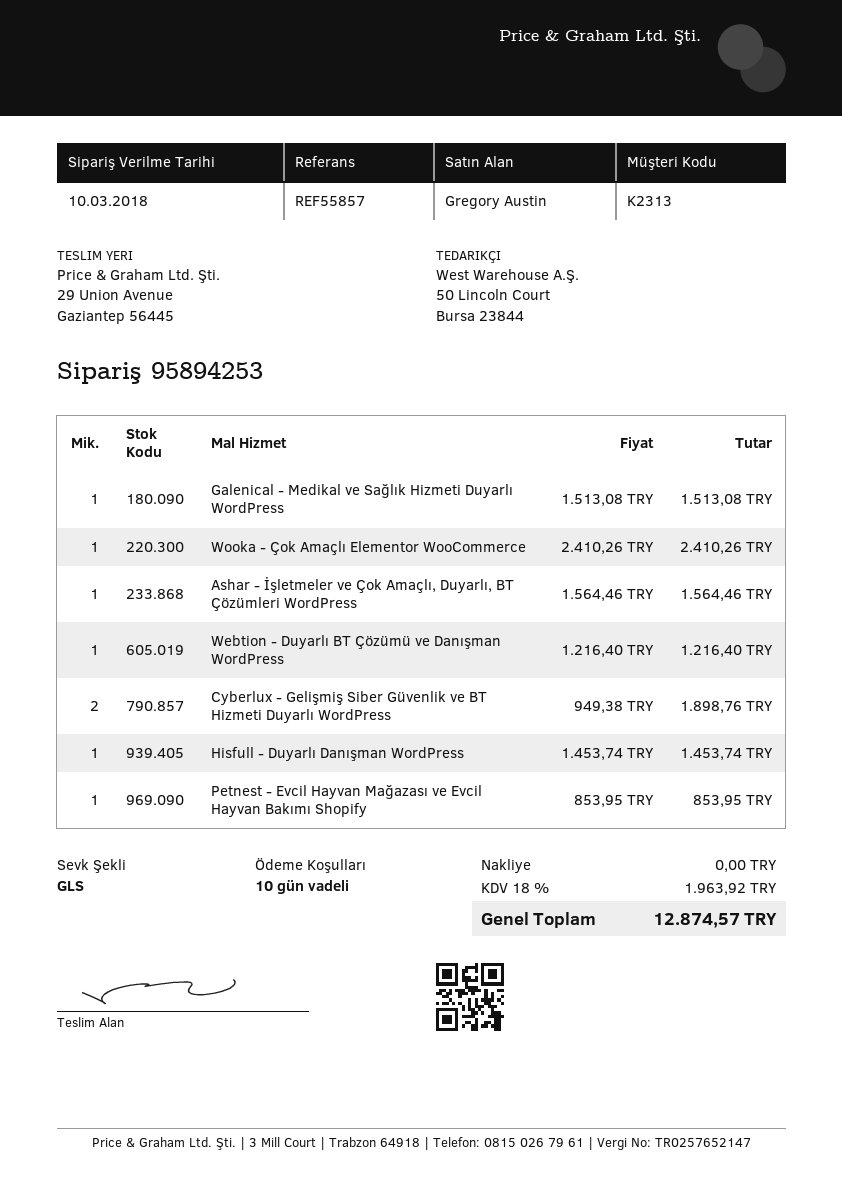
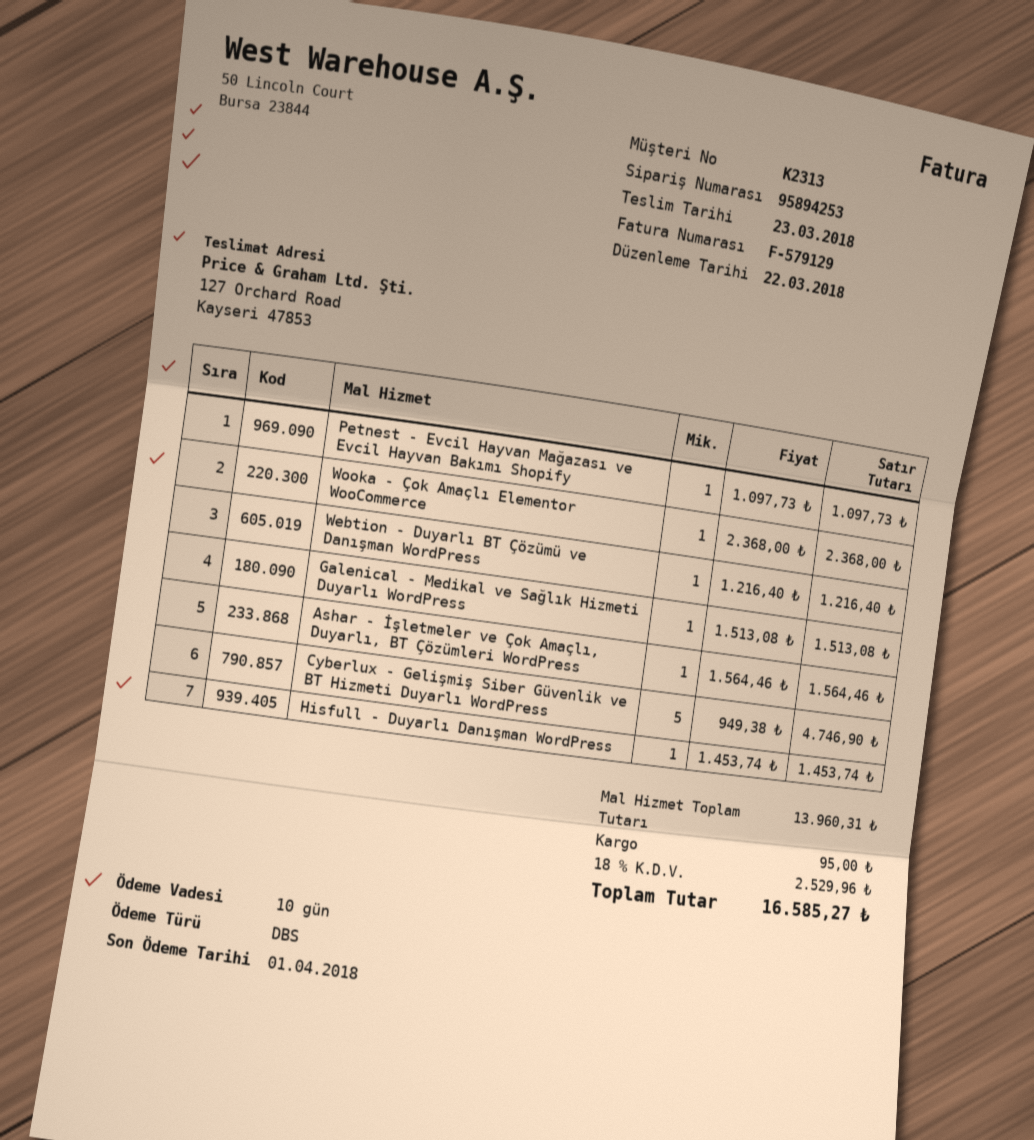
ship to: 29 Union Avenue, Gaziantep 56445 -> 127 Orchard Road, Kayseri 47853
Wooka - Çok Amaçlı Elementor WooCommerce: 1 x 2410.26 = 2410.26 -> 1 x 2368.00 = 2368.00
Cyberlux - Gelişmiş Siber Güvenlik ve BT Hizmeti Duyarlı WordPress: 2 x 949.38 = 1898.76 -> 5 x 949.38 = 4746.90
Petnest - Evcil Hayvan Mağazası ve Evcil Hayvan Bakımı Shopify: 1 x 853.95 = 853.95 -> 1 x 1097.73 = 1097.73
shipping: 0.00 -> 95.00
tax: 18% = 1963.92 -> 18% = 2529.96
total: 12874.57 -> 16585.27

